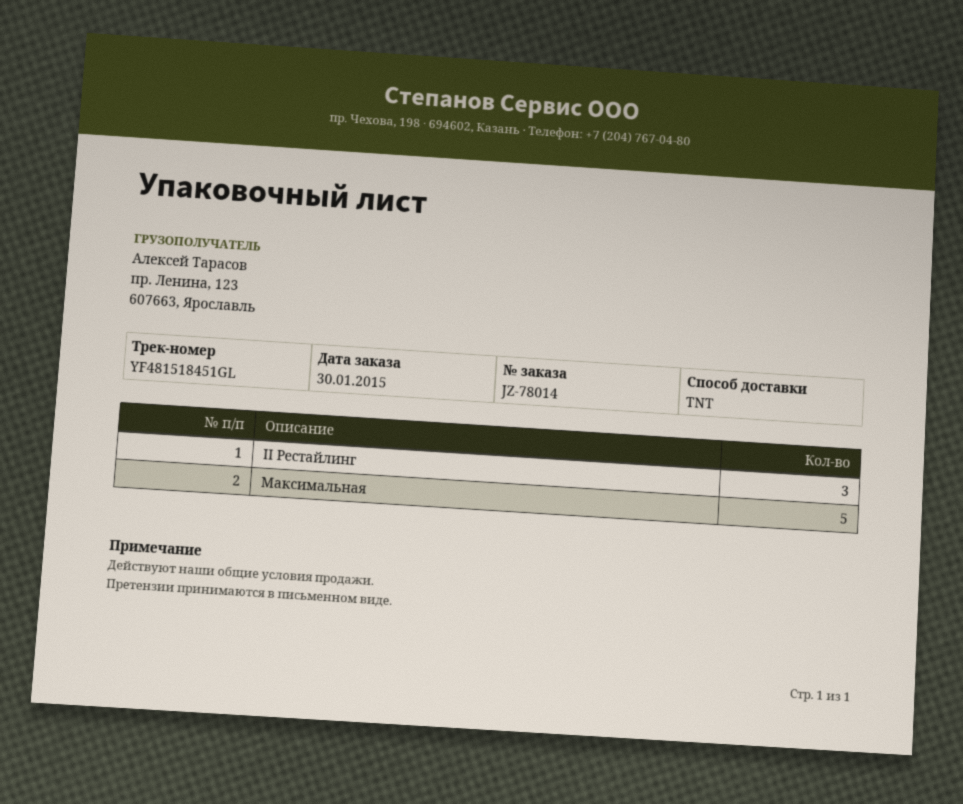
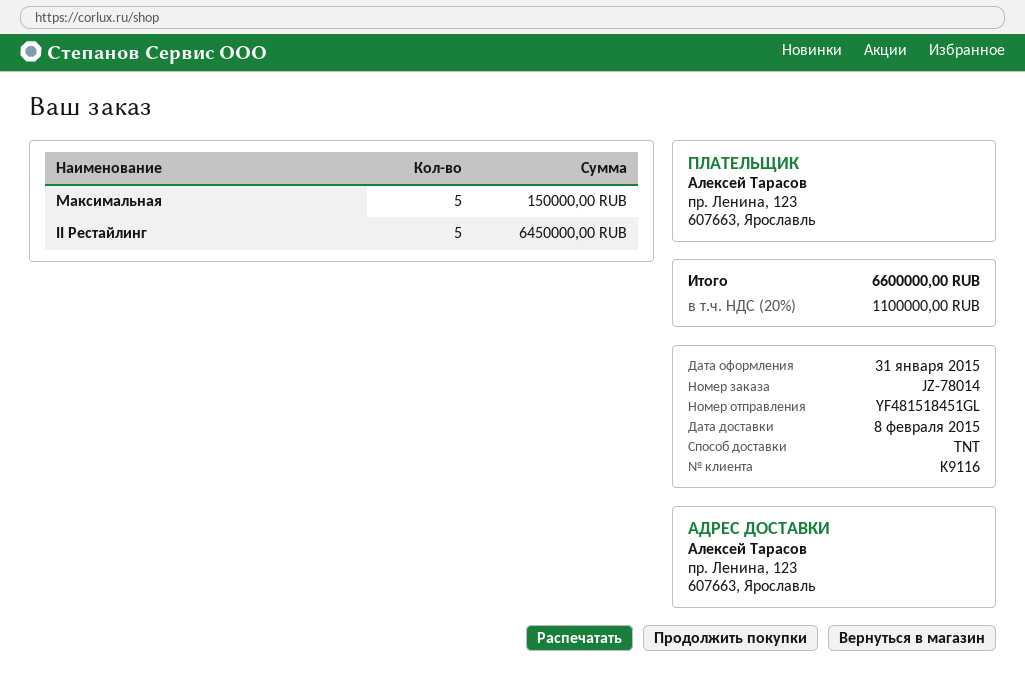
order date: 2015-01-30 -> 2015-01-31
II Рестайлинг: 3 -> 5

